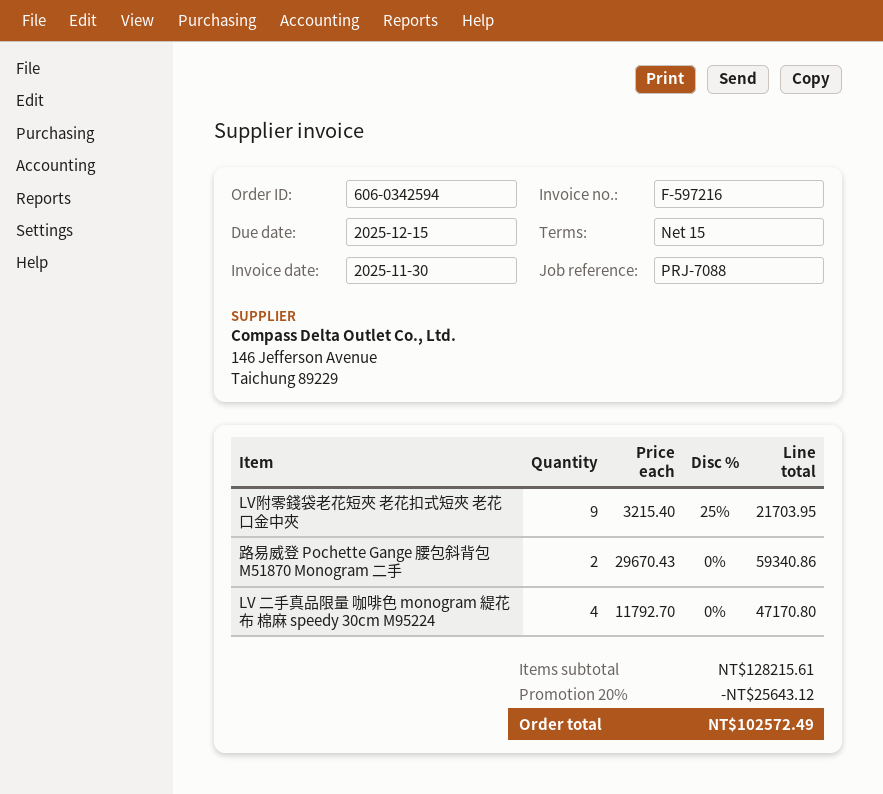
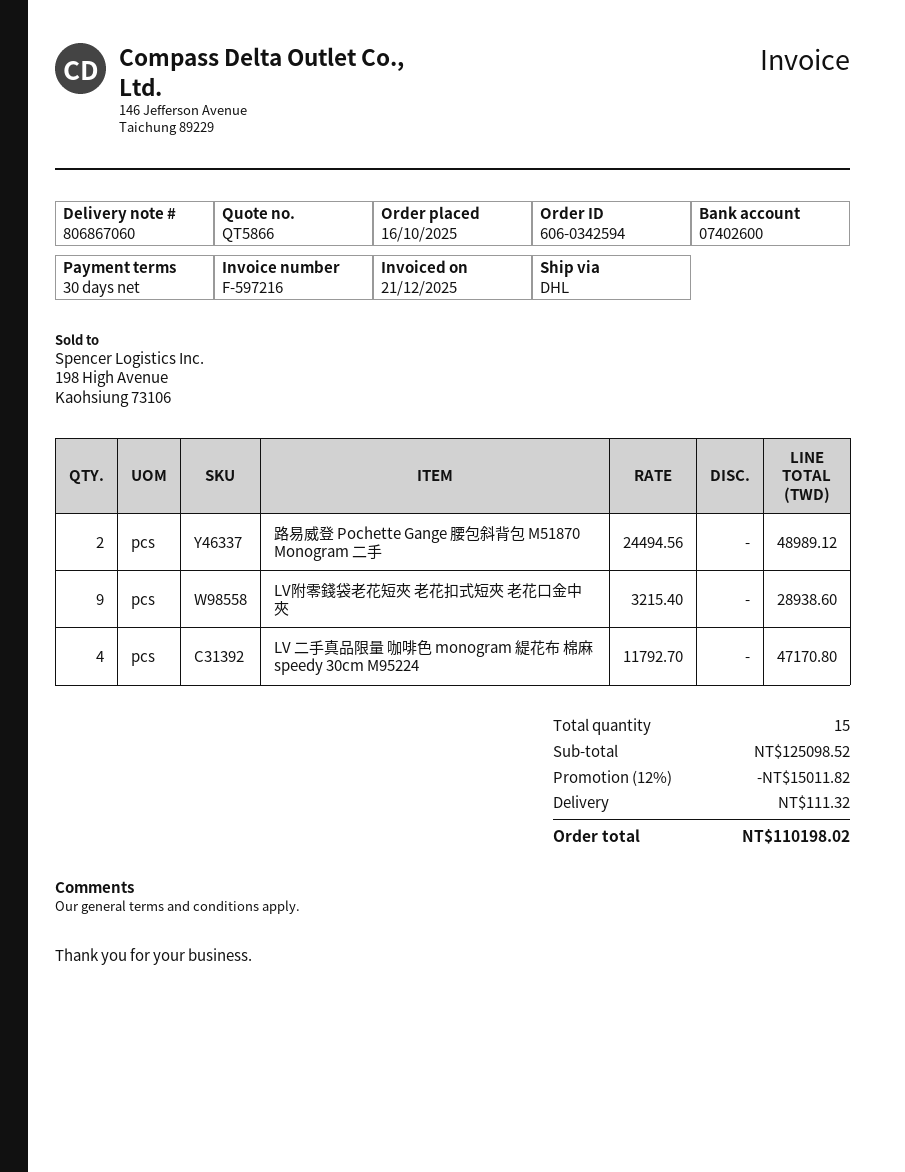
invoice date: 2025-11-30 -> 2025-12-21
payment terms: 15 days -> 30 days
LV附零錢袋老花短夾 老花扣式短夾 老花口金中夾: 9 x 3215.40 - 25% = 21703.95 -> 9 x 3215.40 = 28938.60
路易威登 Pochette Gange 腰包斜背包 M51870 Monogram 二手: 2 x 29670.43 = 59340.86 -> 2 x 24494.56 = 48989.12
subtotal: 128215.61 -> 125098.52
discount: 20% = 25643.12 -> 12% = 15011.82
shipping: none -> 111.32
total: 102572.49 -> 110198.02

